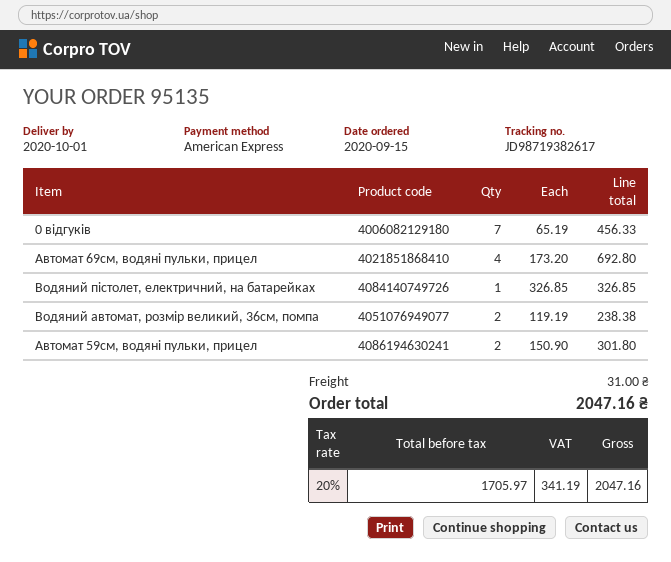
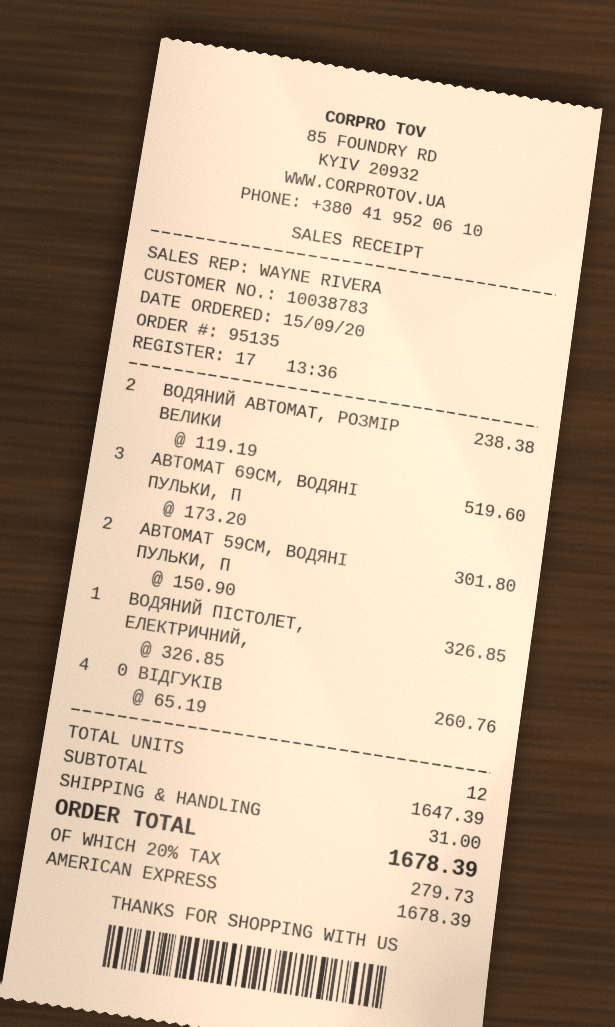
0 відгуків: 7 x 65.19 = 456.33 -> 4 x 65.19 = 260.76
Автомат 69см, водяні пульки, прицел: 4 x 173.20 = 692.80 -> 3 x 173.20 = 519.60
tax: 20% = 341.19 -> 20% = 279.73
total: 2047.16 -> 1678.39

